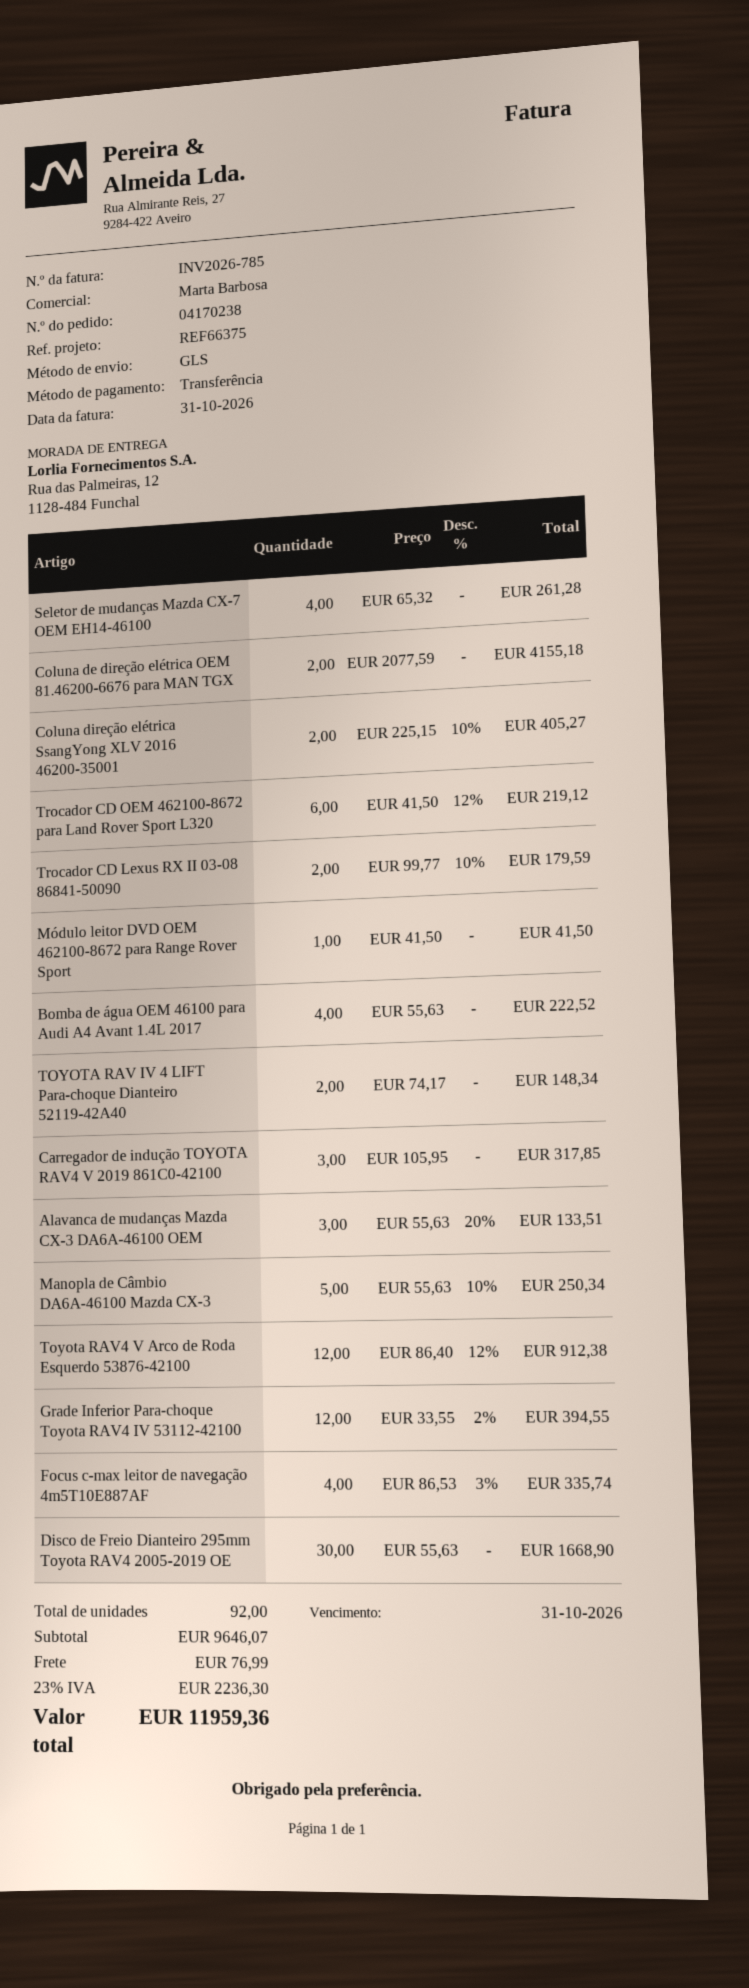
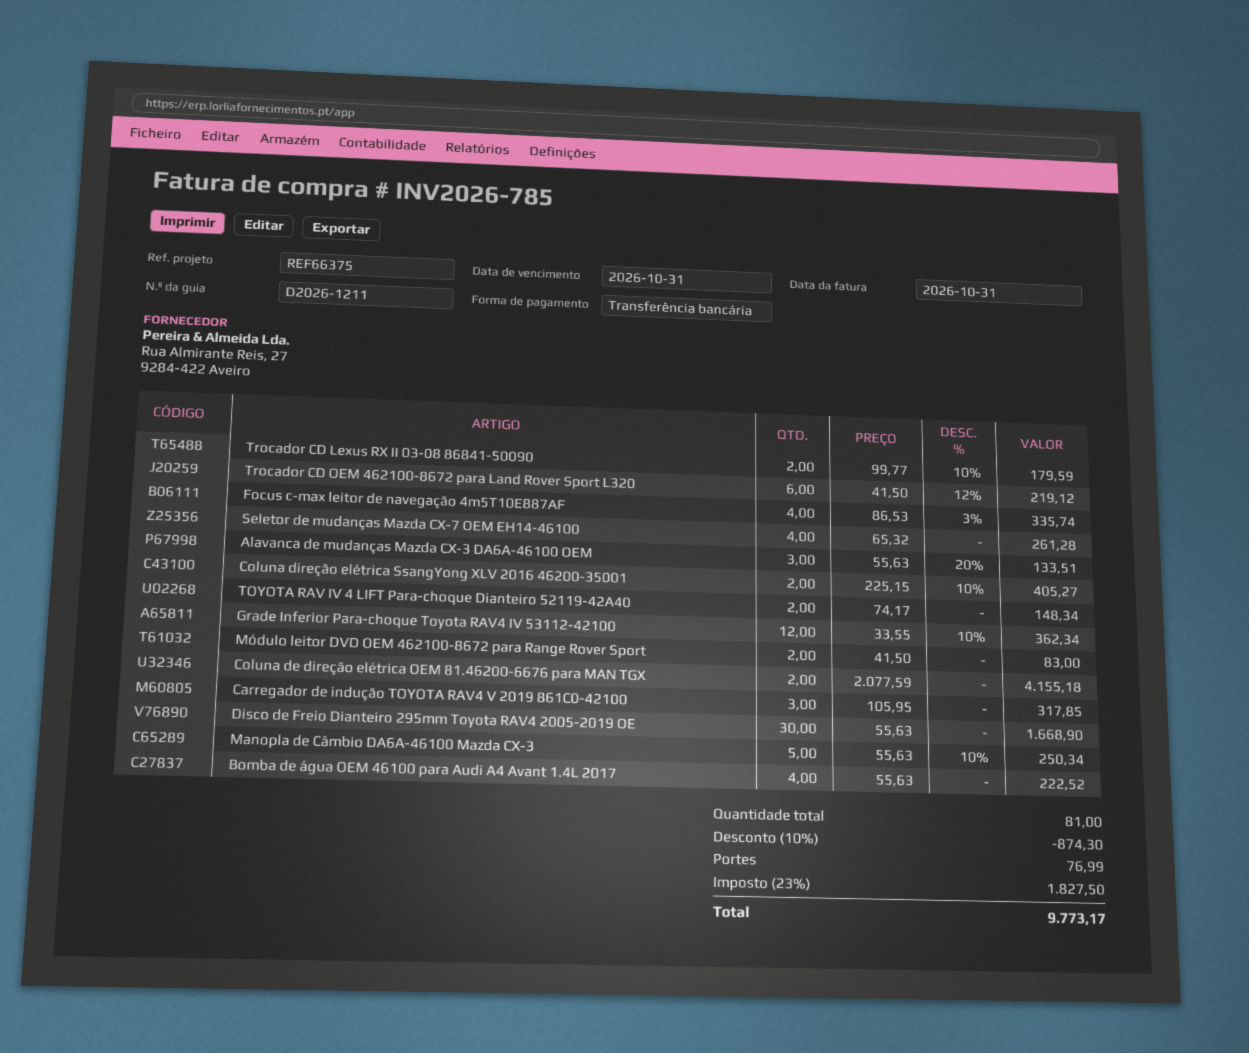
Módulo leitor DVD OEM 462100-8672 para Range Rover Sport: 1 x 41.50 = 41.50 -> 2 x 41.50 = 83.00
Toyota RAV4 V Arco de Roda Esquerdo 53876-42100: 12 x 86.40 - 12% = 912.38 -> none
Grade Inferior Para-choque Toyota RAV4 IV 53112-42100: 12 x 33.55 - 2% = 394.55 -> 12 x 33.55 - 10% = 362.34
total quantity: 92 -> 81
discount: none -> 10% = 874.30
tax: 23% = 2236.30 -> 23% = 1827.50
total: 11959.36 -> 9773.17

